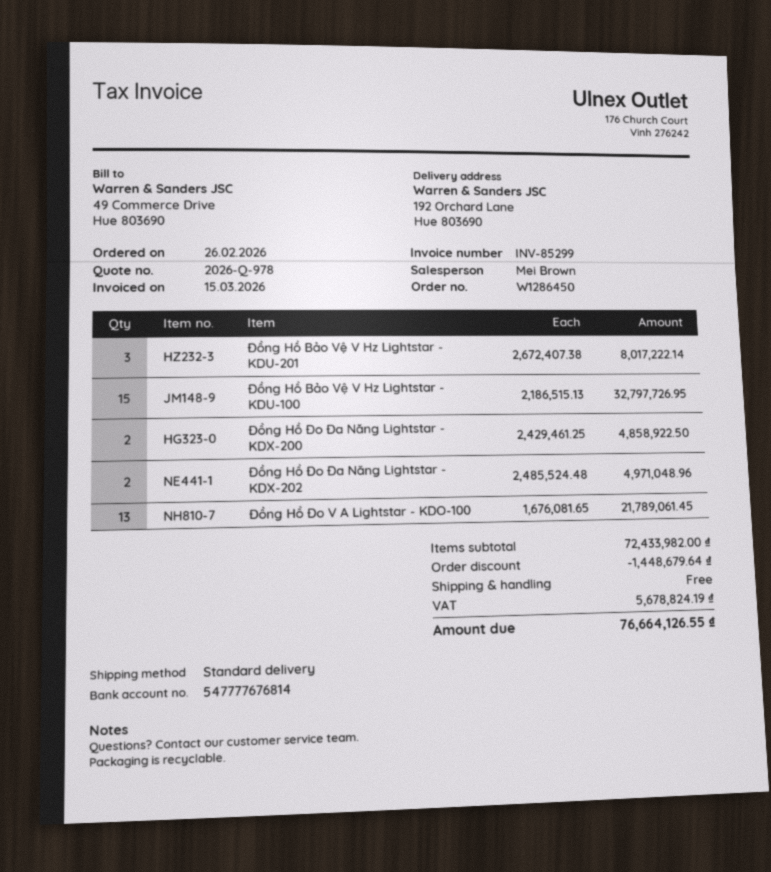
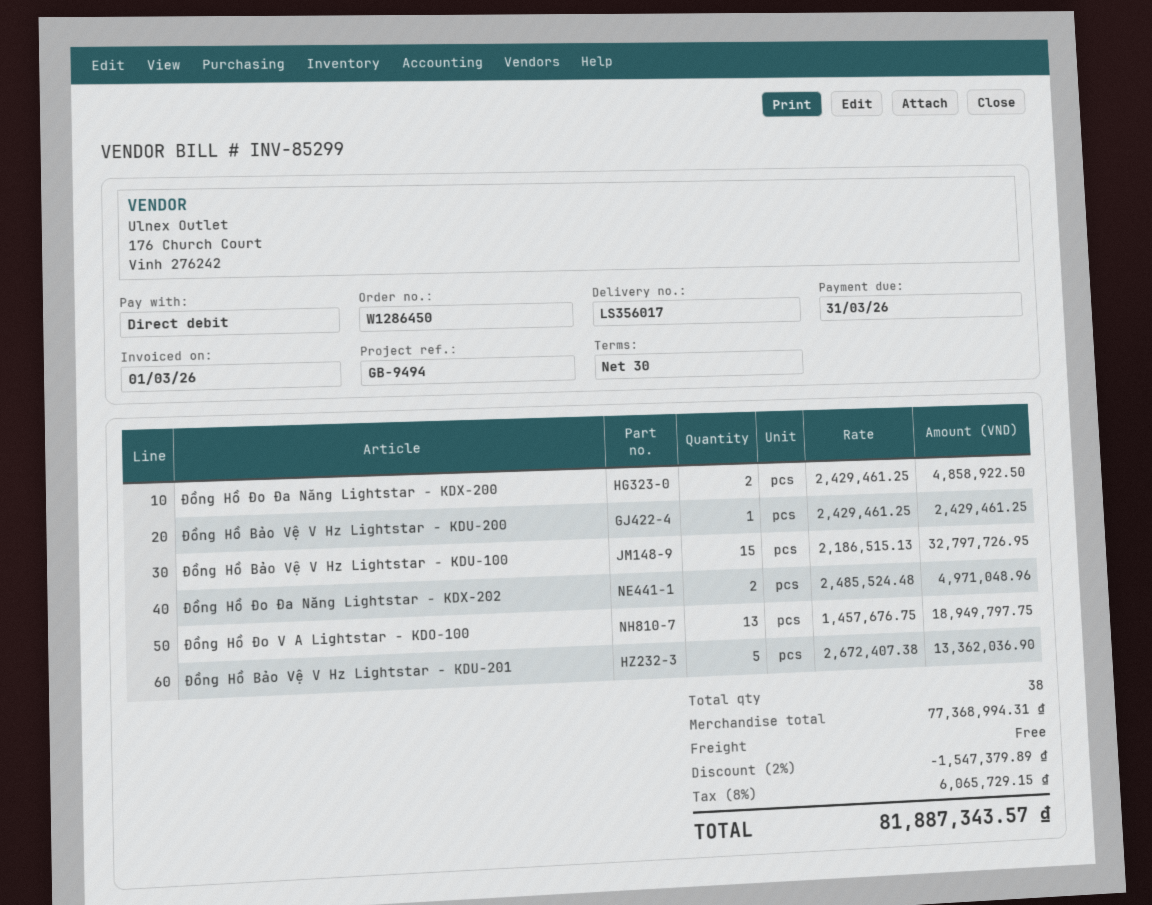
invoice date: 2026-03-15 -> 2026-03-01
Đồng Hồ Bảo Vệ V Hz Lightstar - KDU-201: 3 x 2672407.38 = 8017222.14 -> 5 x 2672407.38 = 13362036.90
Đồng Hồ Đo V A Lightstar - KDO-100: 13 x 1676081.65 = 21789061.45 -> 13 x 1457676.75 = 18949797.75
Đồng Hồ Bảo Vệ V Hz Lightstar - KDU-200: none -> 1 x 2429461.25 = 2429461.25
subtotal: 72433982.00 -> 77368994.31
discount: 1448679.64 -> 1547379.89
tax: 5678824.19 -> 6065729.15
total: 76664126.55 -> 81887343.57

